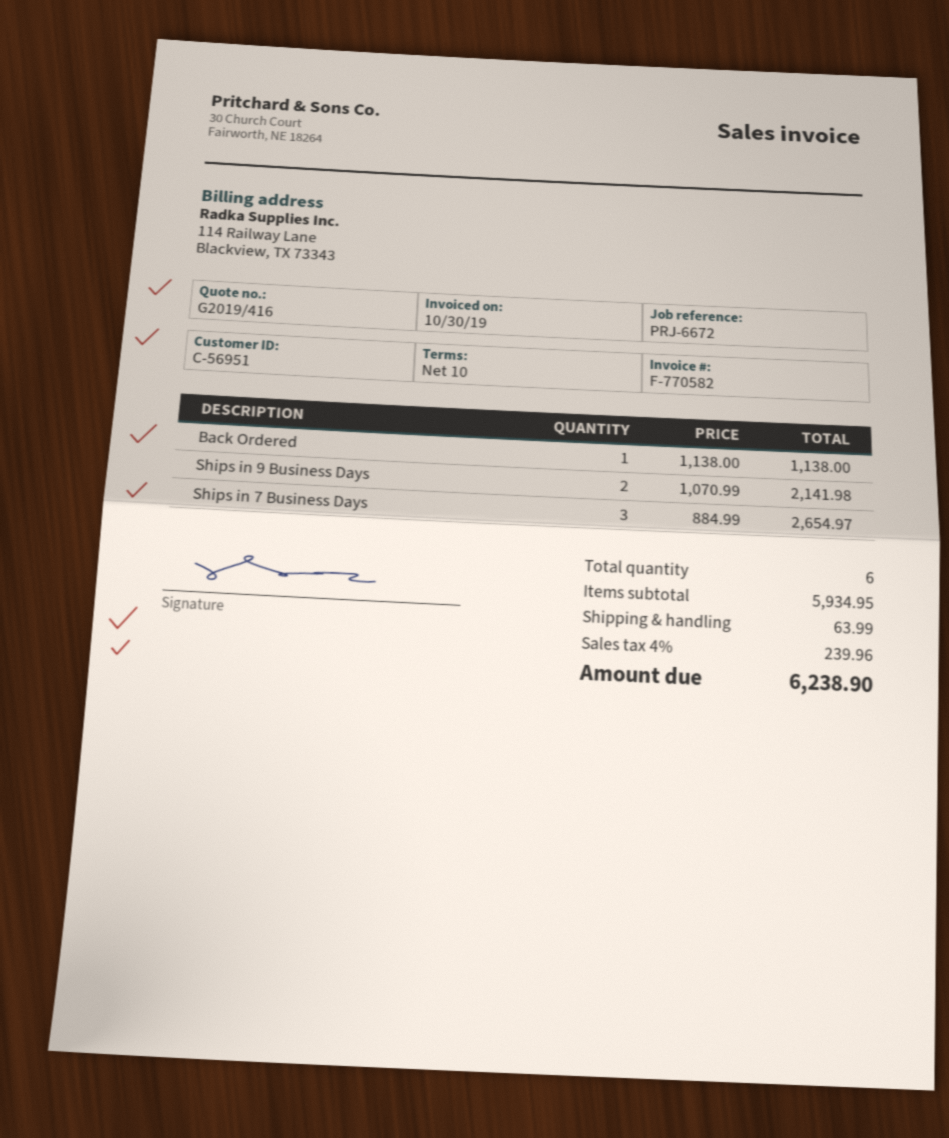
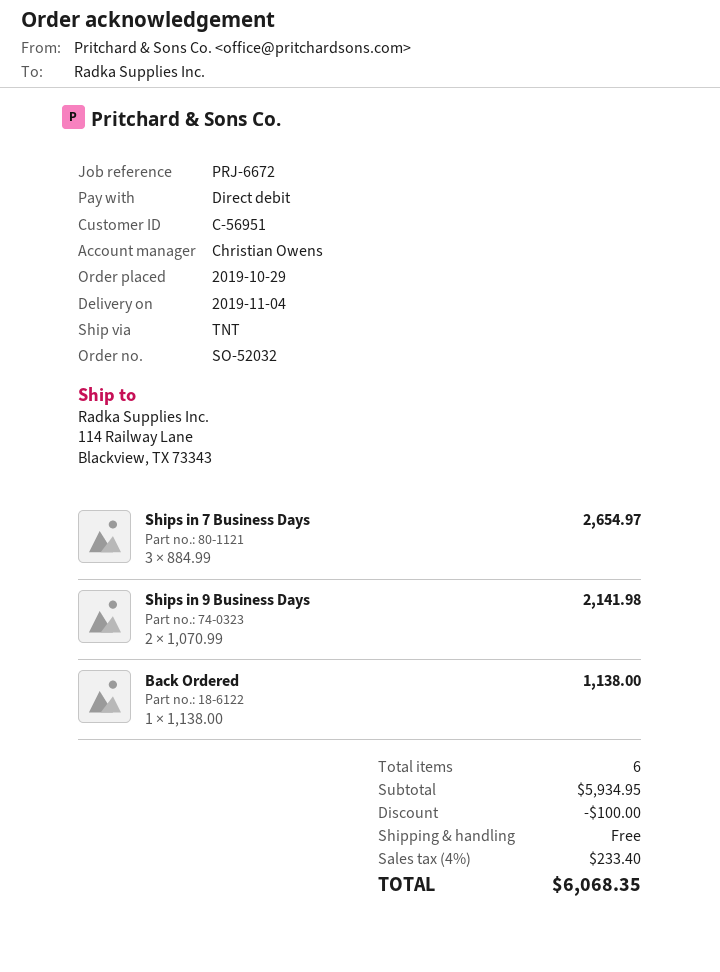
discount: none -> 100.00
shipping: 63.99 -> 0.00
tax: 4% = 239.96 -> 4% = 233.40
total: 6238.90 -> 6068.35

